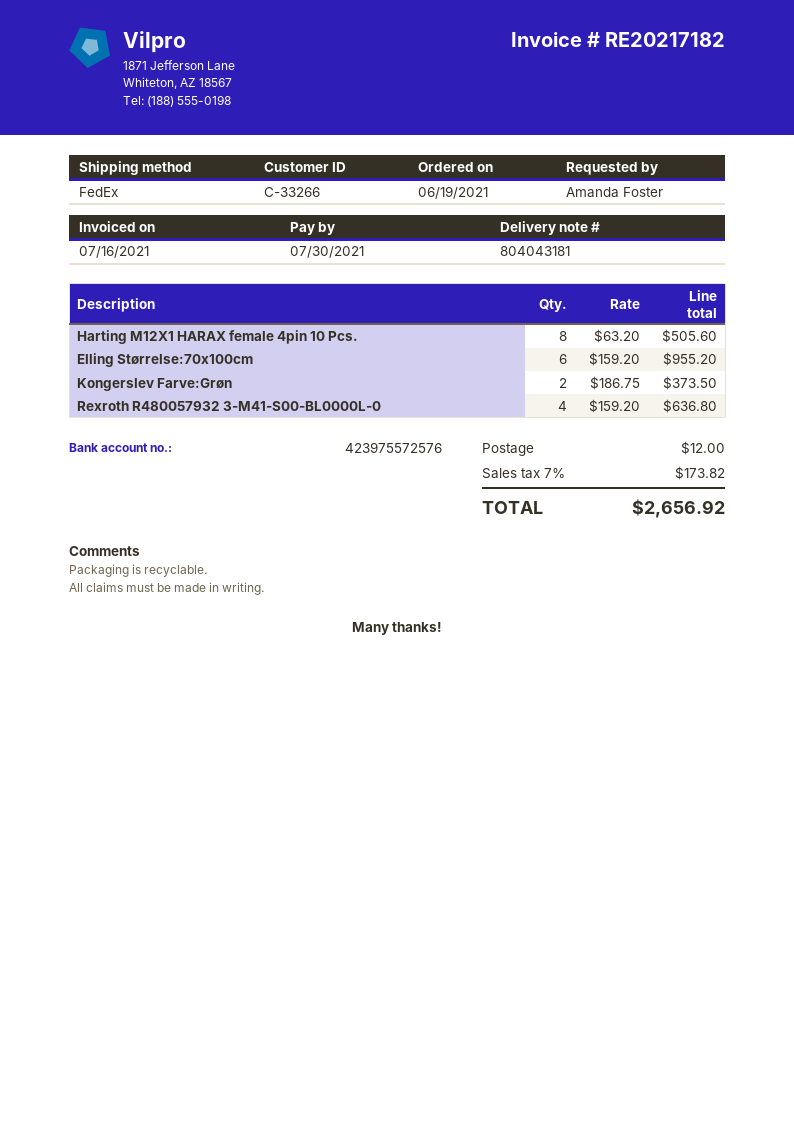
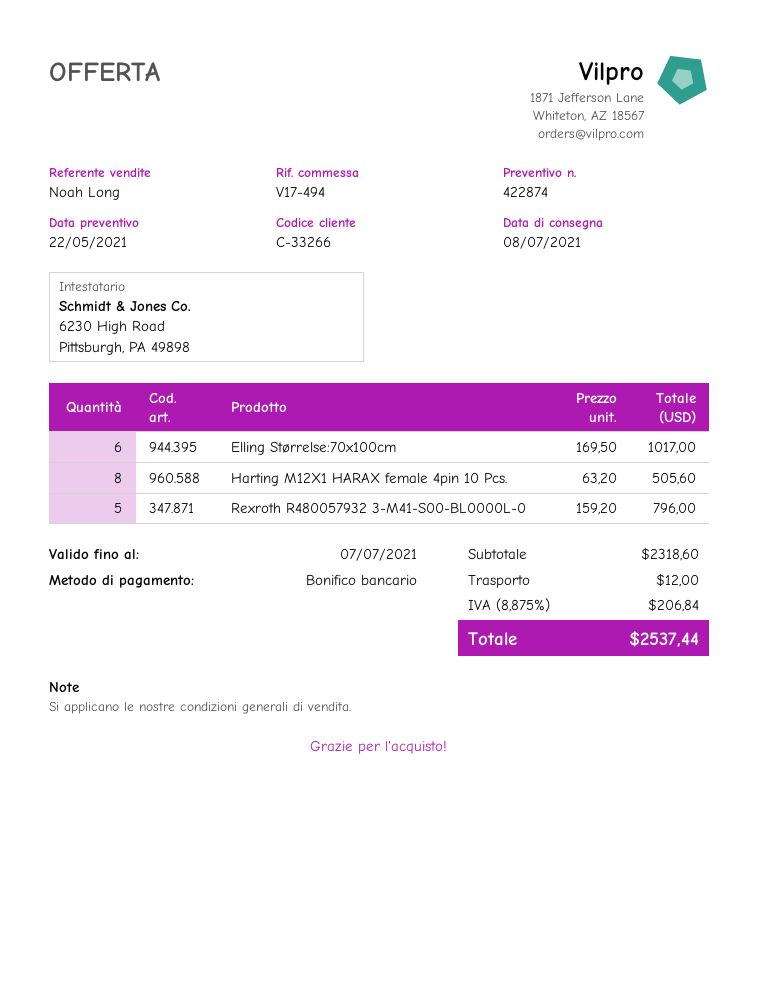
Elling Størrelse:70x100cm: 6 x 159.20 = 955.20 -> 6 x 169.50 = 1017.00
Kongerslev Farve:Grøn: 2 x 186.75 = 373.50 -> none
Rexroth R480057932 3-M41-S00-BL0000L-0: 4 x 159.20 = 636.80 -> 5 x 159.20 = 796.00
tax: 7% = 173.82 -> 8.875% = 206.84
total: 2656.92 -> 2537.44

